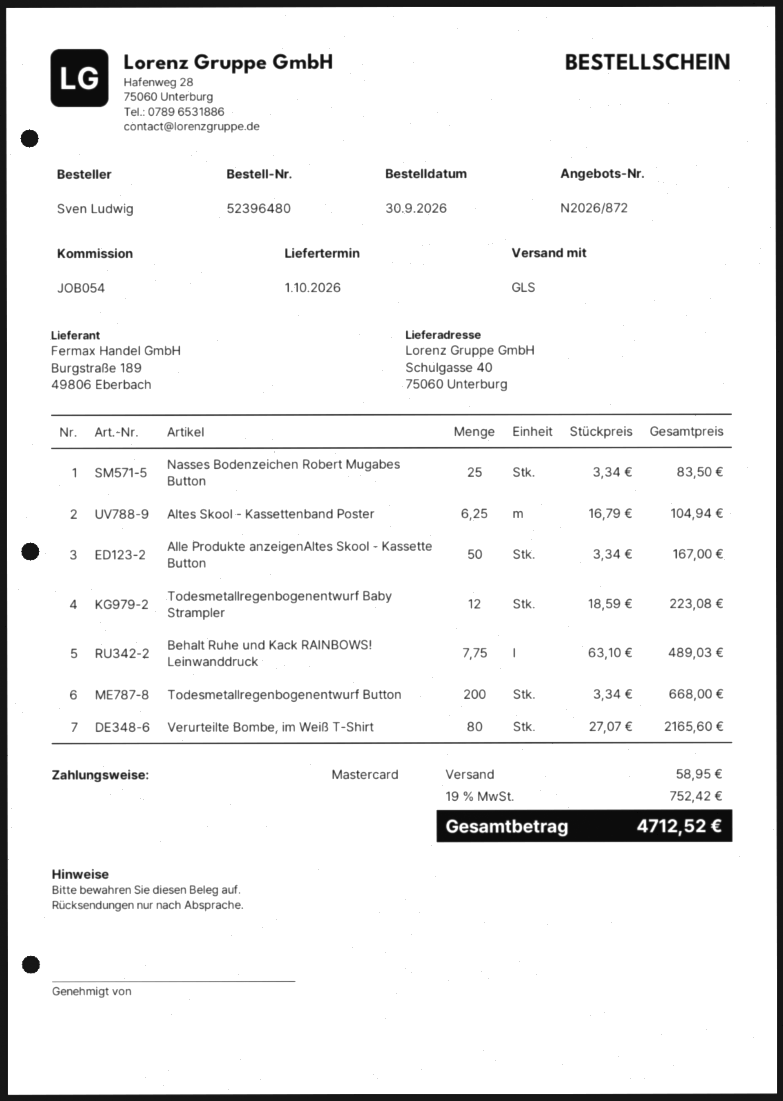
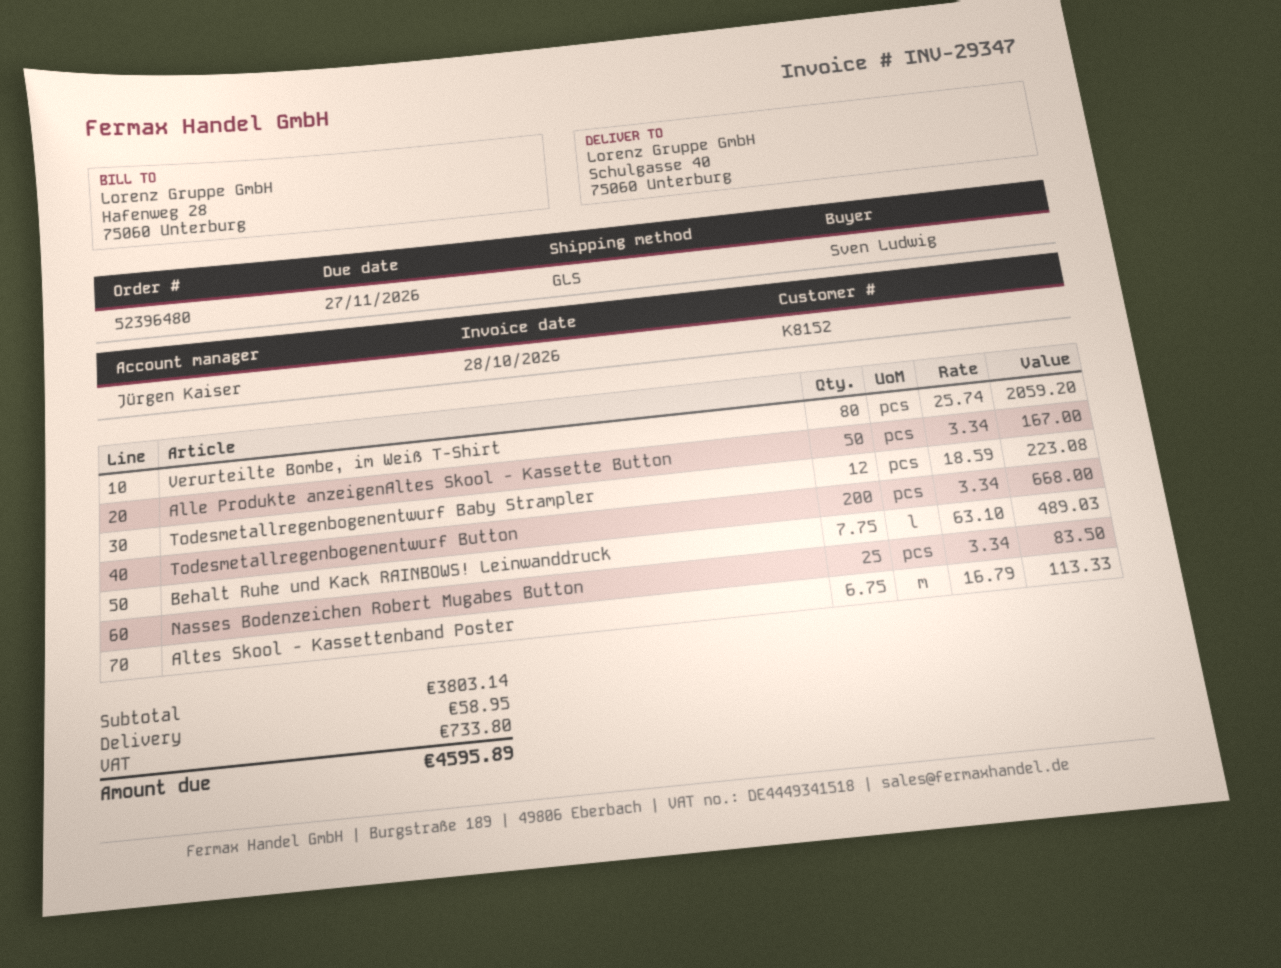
Altes Skool - Kassettenband Poster: 6.25 x 16.79 = 104.94 -> 6.75 x 16.79 = 113.33
Verurteilte Bombe, im Weiß T-Shirt: 80 x 27.07 = 2165.60 -> 80 x 25.74 = 2059.20
tax: 752.42 -> 733.80
total: 4712.52 -> 4595.89

